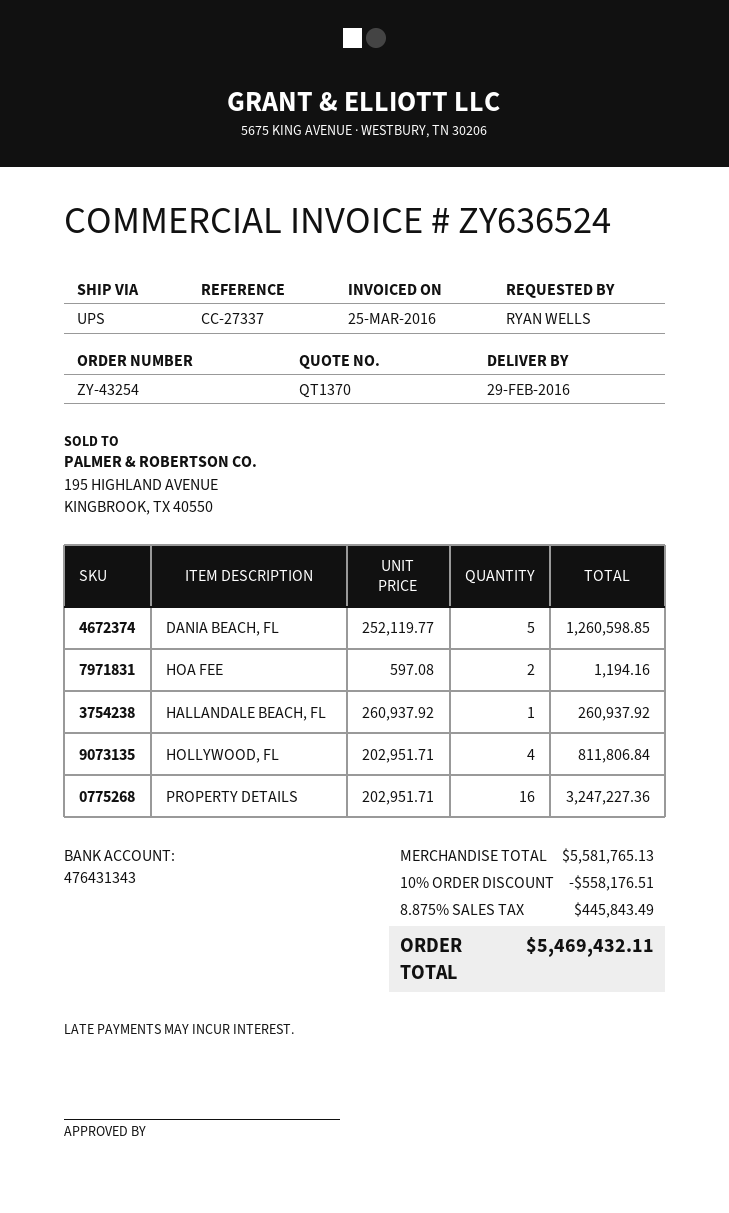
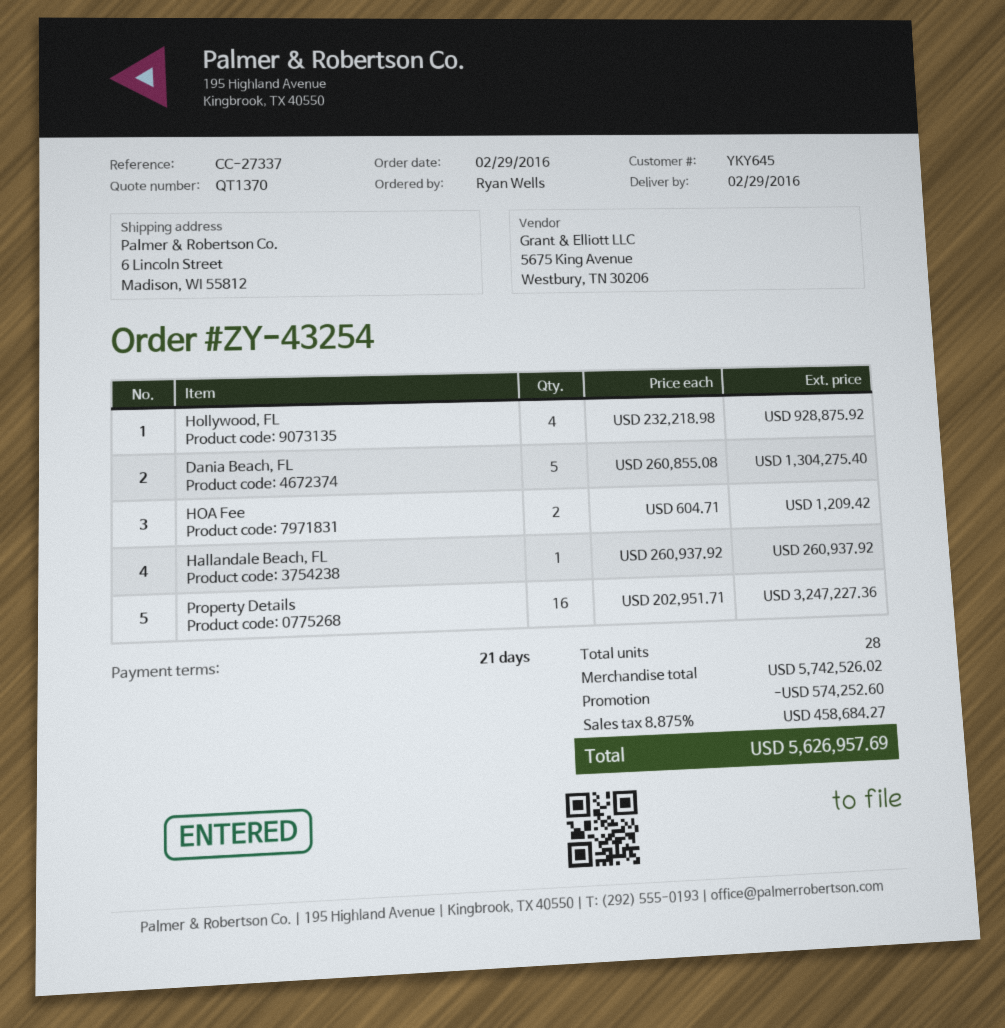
DANIA BEACH, FL: 5 x 252119.77 = 1260598.85 -> 5 x 260855.08 = 1304275.40
HOA FEE: 2 x 597.08 = 1194.16 -> 2 x 604.71 = 1209.42
HOLLYWOOD, FL: 4 x 202951.71 = 811806.84 -> 4 x 232218.98 = 928875.92
subtotal: 5581765.13 -> 5742526.02
discount: 558176.51 -> 574252.60
tax: 8.875% = 445843.49 -> 8.875% = 458684.27
total: 5469432.11 -> 5626957.69

